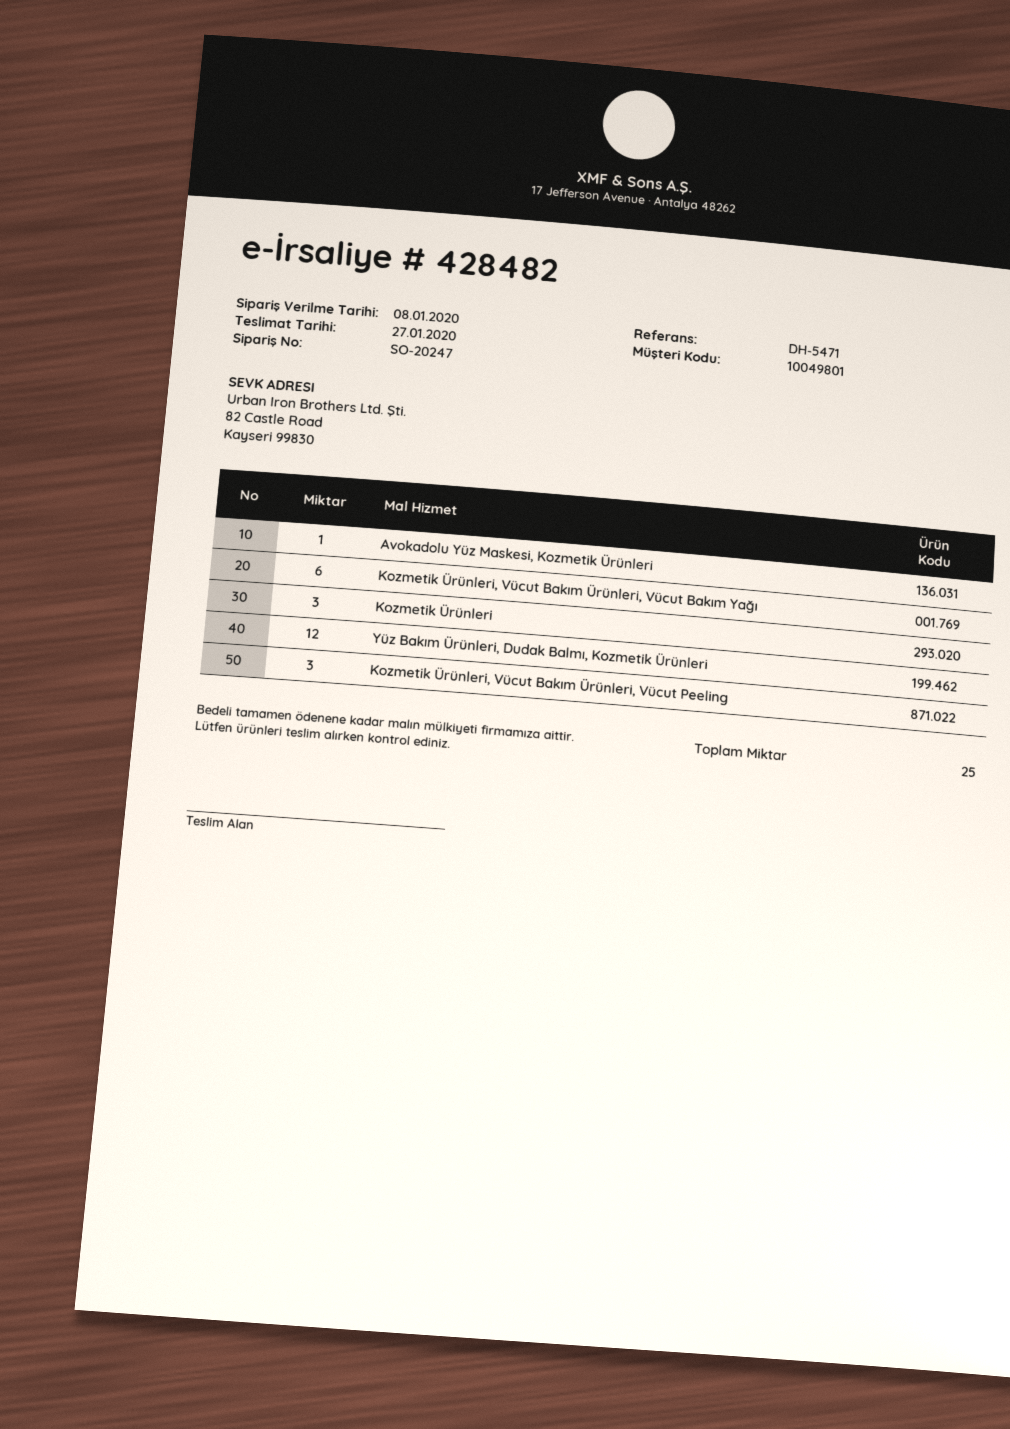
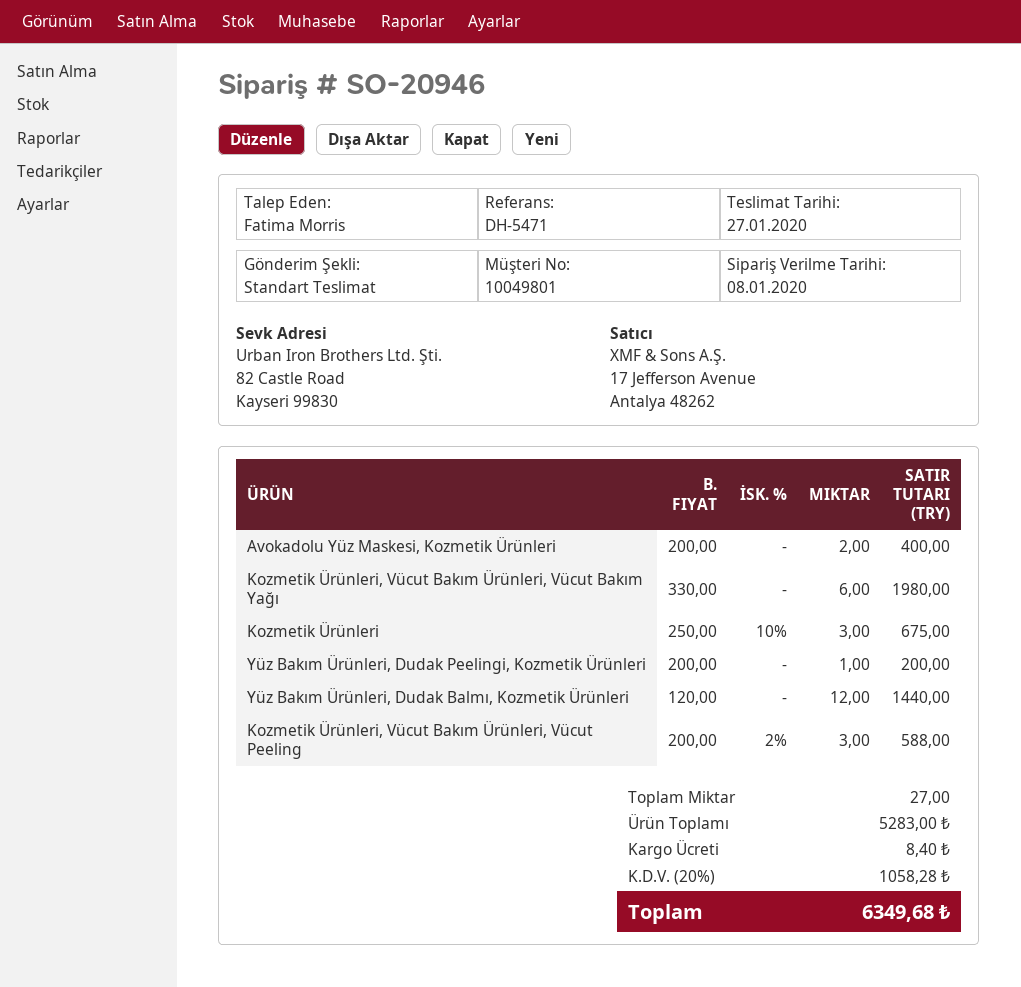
order number: SO-20247 -> SO-20946
Avokadolu Yüz Maskesi, Kozmetik Ürünleri: 1 -> 2
Yüz Bakım Ürünleri, Dudak Peelingi, Kozmetik Ürünleri: none -> 1
total quantity: 25 -> 27

